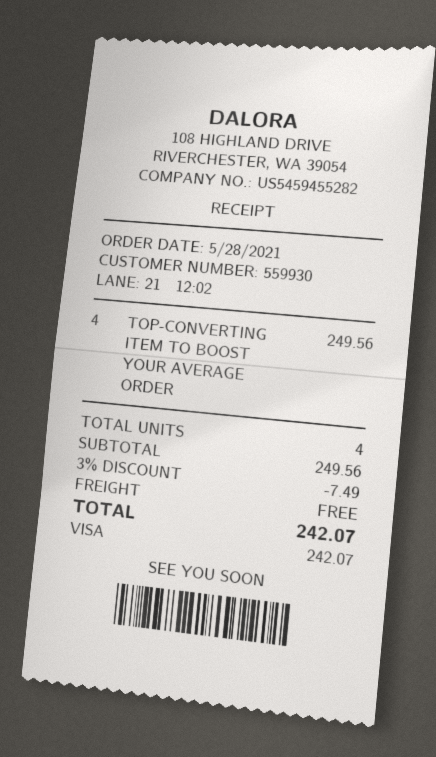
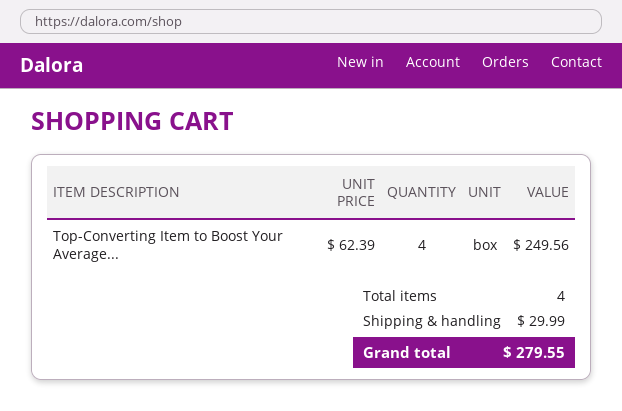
discount: 3% = 7.49 -> none
shipping: 0.00 -> 29.99
total: 242.07 -> 279.55

